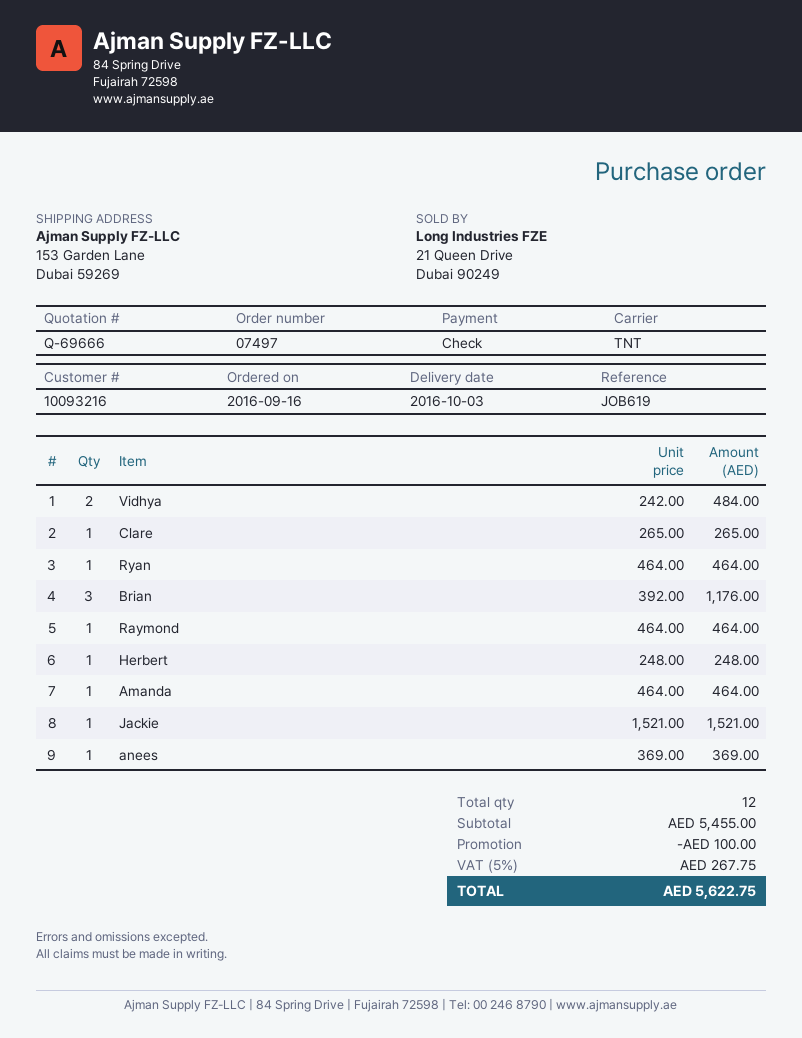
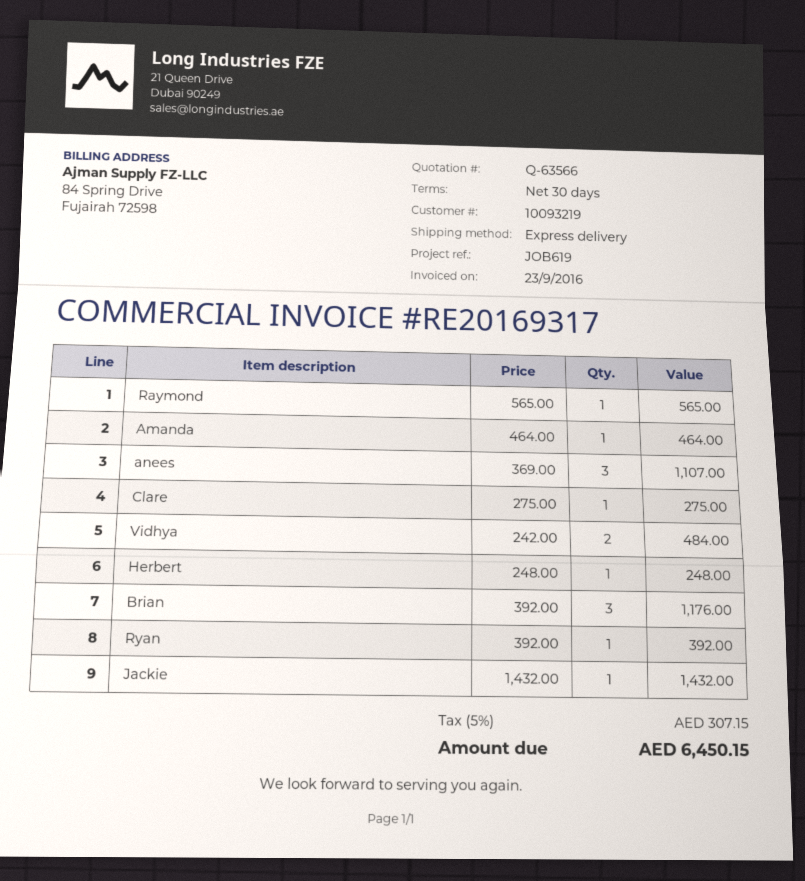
quote number: Q-69666 -> Q-63566
customer number: 10093216 -> 10093219
shipping method: TNT -> express
Clare: 1 x 265.00 = 265.00 -> 1 x 275.00 = 275.00
Ryan: 1 x 464.00 = 464.00 -> 1 x 392.00 = 392.00
Raymond: 1 x 464.00 = 464.00 -> 1 x 565.00 = 565.00
Jackie: 1 x 1521.00 = 1521.00 -> 1 x 1432.00 = 1432.00
anees: 1 x 369.00 = 369.00 -> 3 x 369.00 = 1107.00
discount: 100.00 -> none
tax: 5% = 267.75 -> 5% = 307.15
total: 5622.75 -> 6450.15

